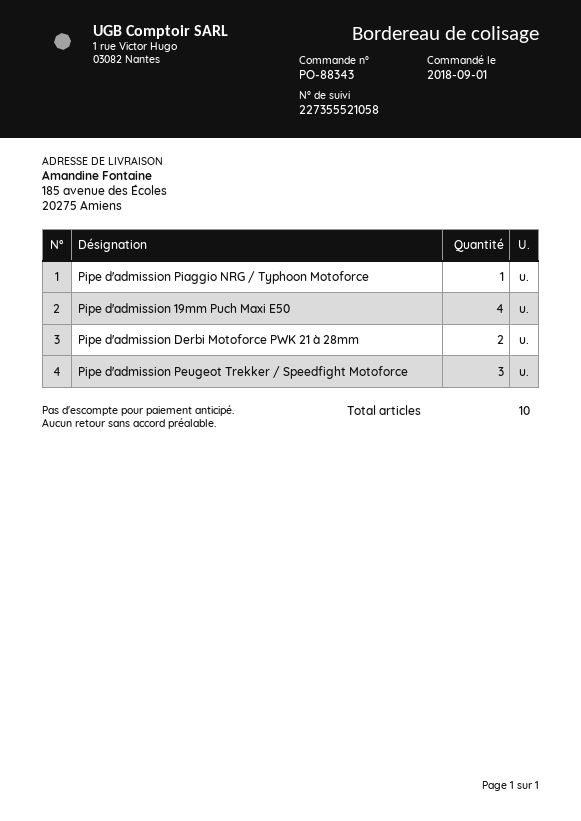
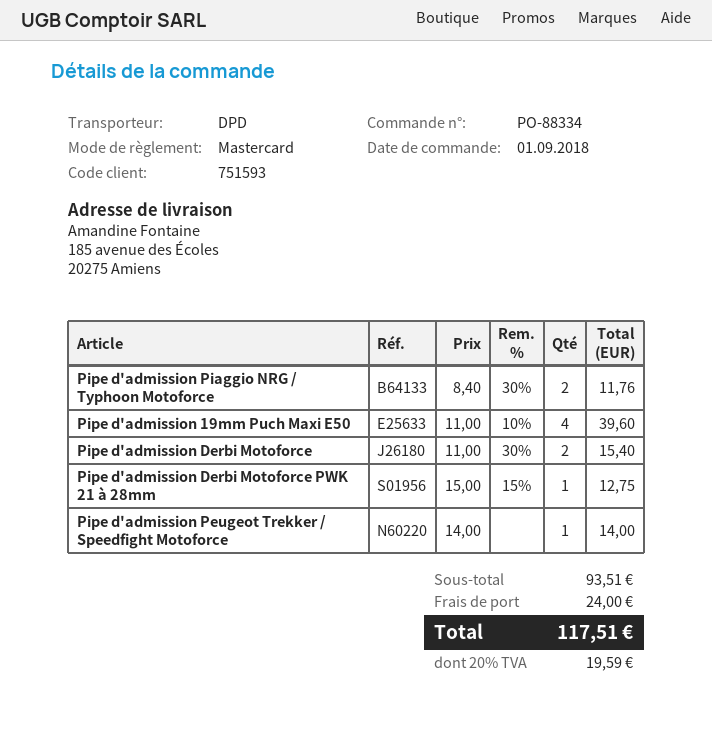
order number: PO-88343 -> PO-88334
Pipe d'admission Piaggio NRG / Typhoon Motoforce: 1 -> 2
Pipe d'admission Derbi Motoforce PWK 21 à 28mm: 2 -> 1
Pipe d'admission Peugeot Trekker / Speedfight Motoforce: 3 -> 1
Pipe d'admission Derbi Motoforce: none -> 2

